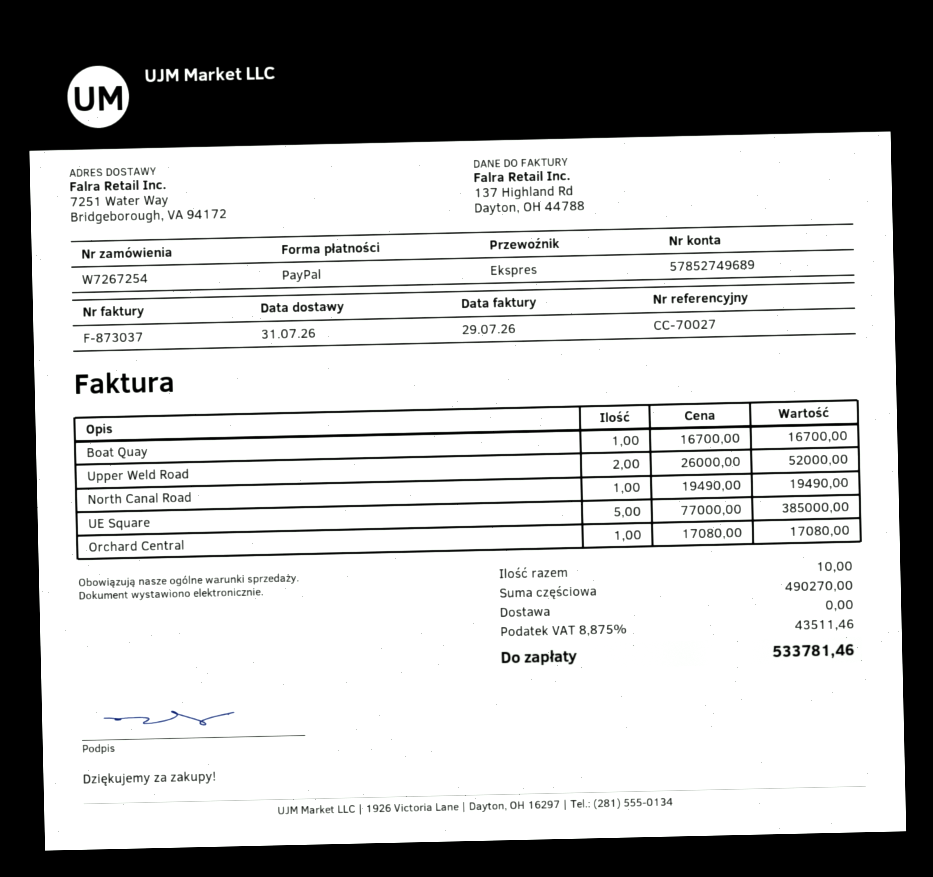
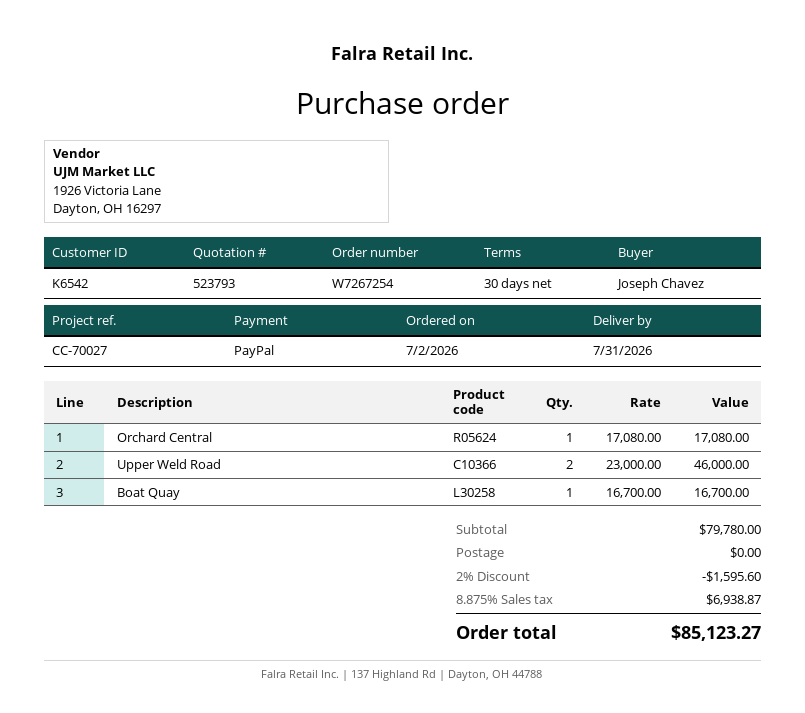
Upper Weld Road: 2 x 26000.00 = 52000.00 -> 2 x 23000.00 = 46000.00
North Canal Road: 1 x 19490.00 = 19490.00 -> none
UE Square: 5 x 77000.00 = 385000.00 -> none
subtotal: 490270.00 -> 79780.00
discount: none -> 2% = 1595.60
tax: 8.875% = 43511.46 -> 8.875% = 6938.87
total: 533781.46 -> 85123.27

